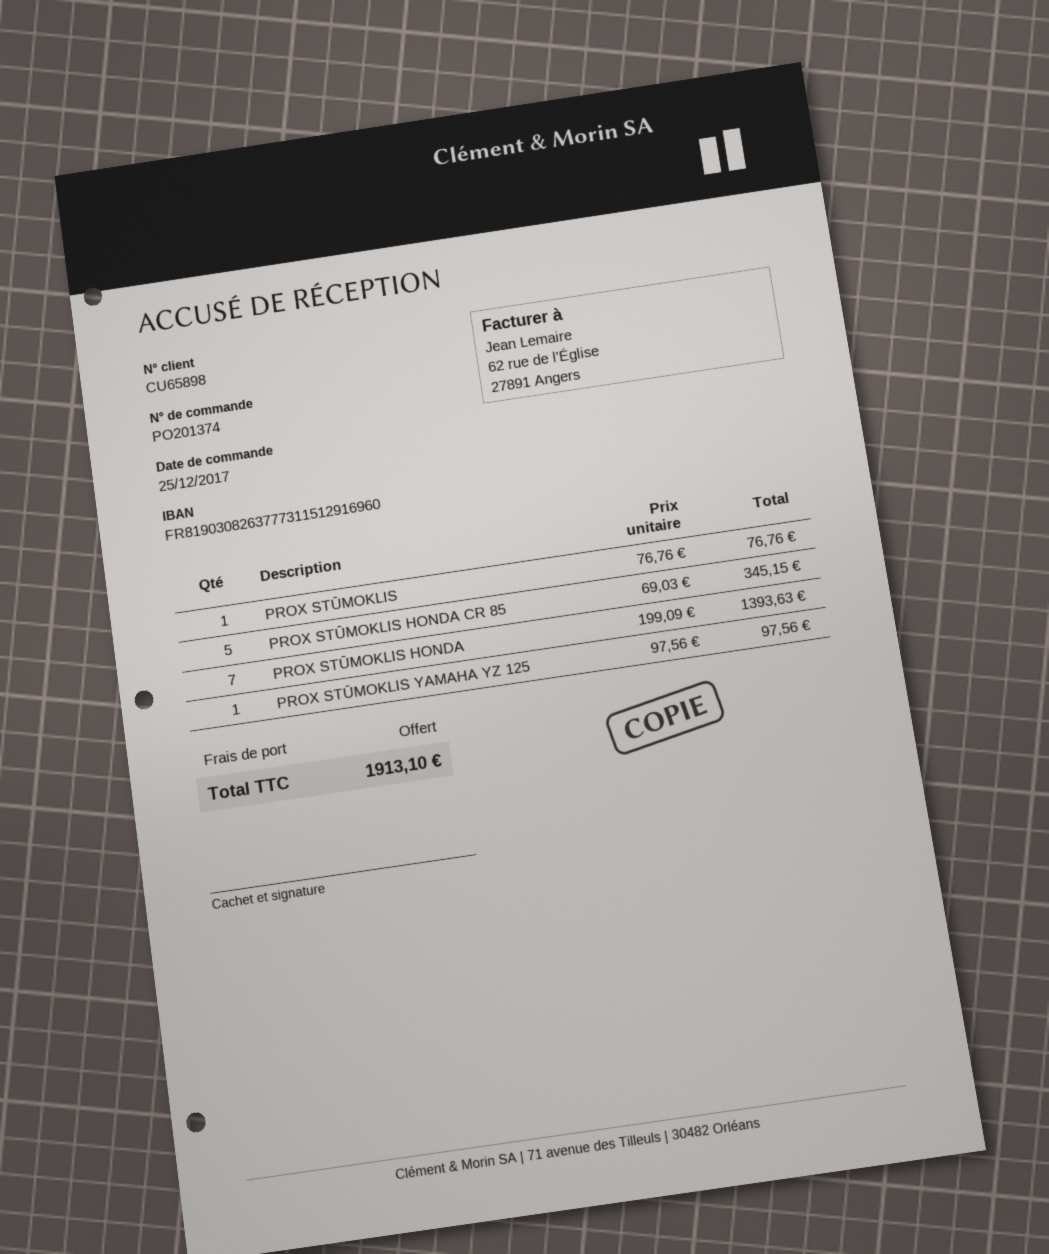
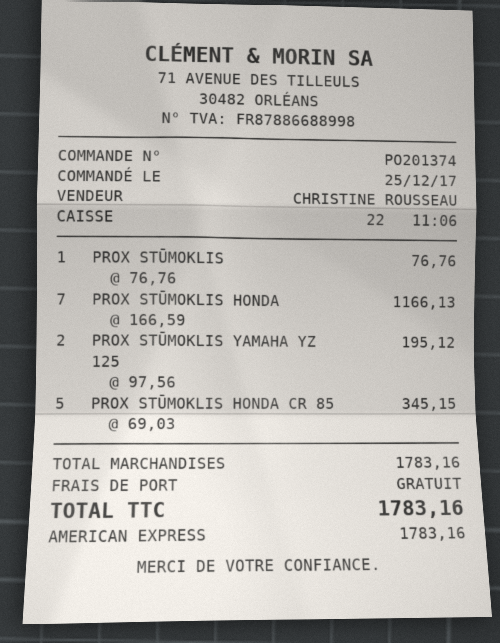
PROX STŪMOKLIS HONDA: 7 x 199.09 = 1393.63 -> 7 x 166.59 = 1166.13
PROX STŪMOKLIS YAMAHA YZ 125: 1 x 97.56 = 97.56 -> 2 x 97.56 = 195.12
total: 1913.10 -> 1783.16

